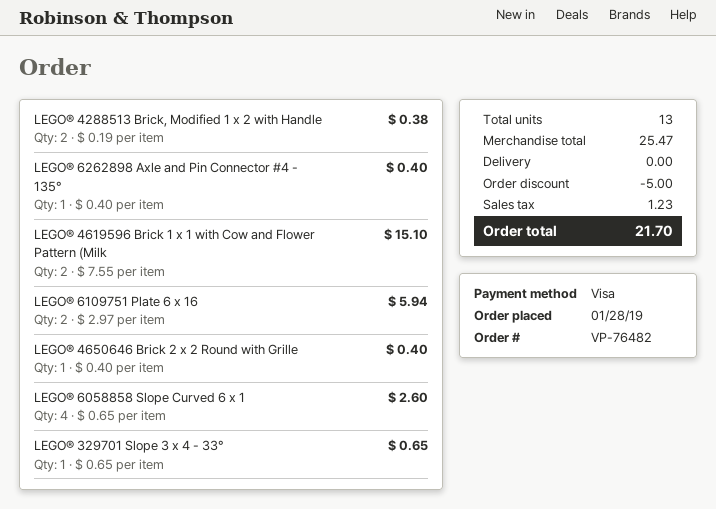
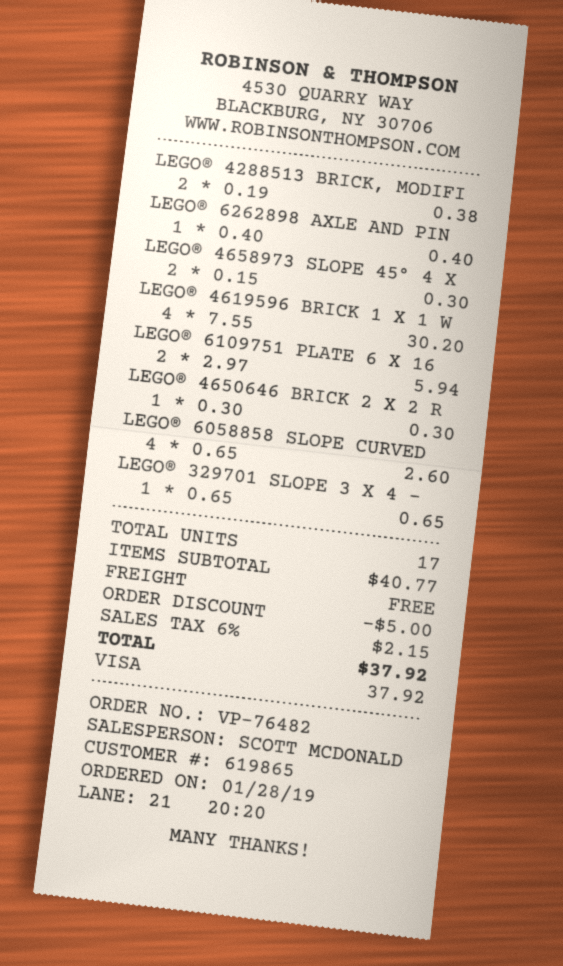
LEGO® 4619596 Brick 1 x 1 with Cow and Flower Pattern (Milk: 2 x 7.55 = 15.10 -> 4 x 7.55 = 30.20
LEGO® 4650646 Brick 2 x 2 Round with Grille: 1 x 0.40 = 0.40 -> 1 x 0.30 = 0.30
LEGO® 4658973 SLOPE 45° 4 X: none -> 2 x 0.15 = 0.30
total quantity: 13 -> 17
subtotal: 25.47 -> 40.77
tax: 1.23 -> 2.15
total: 21.70 -> 37.92

